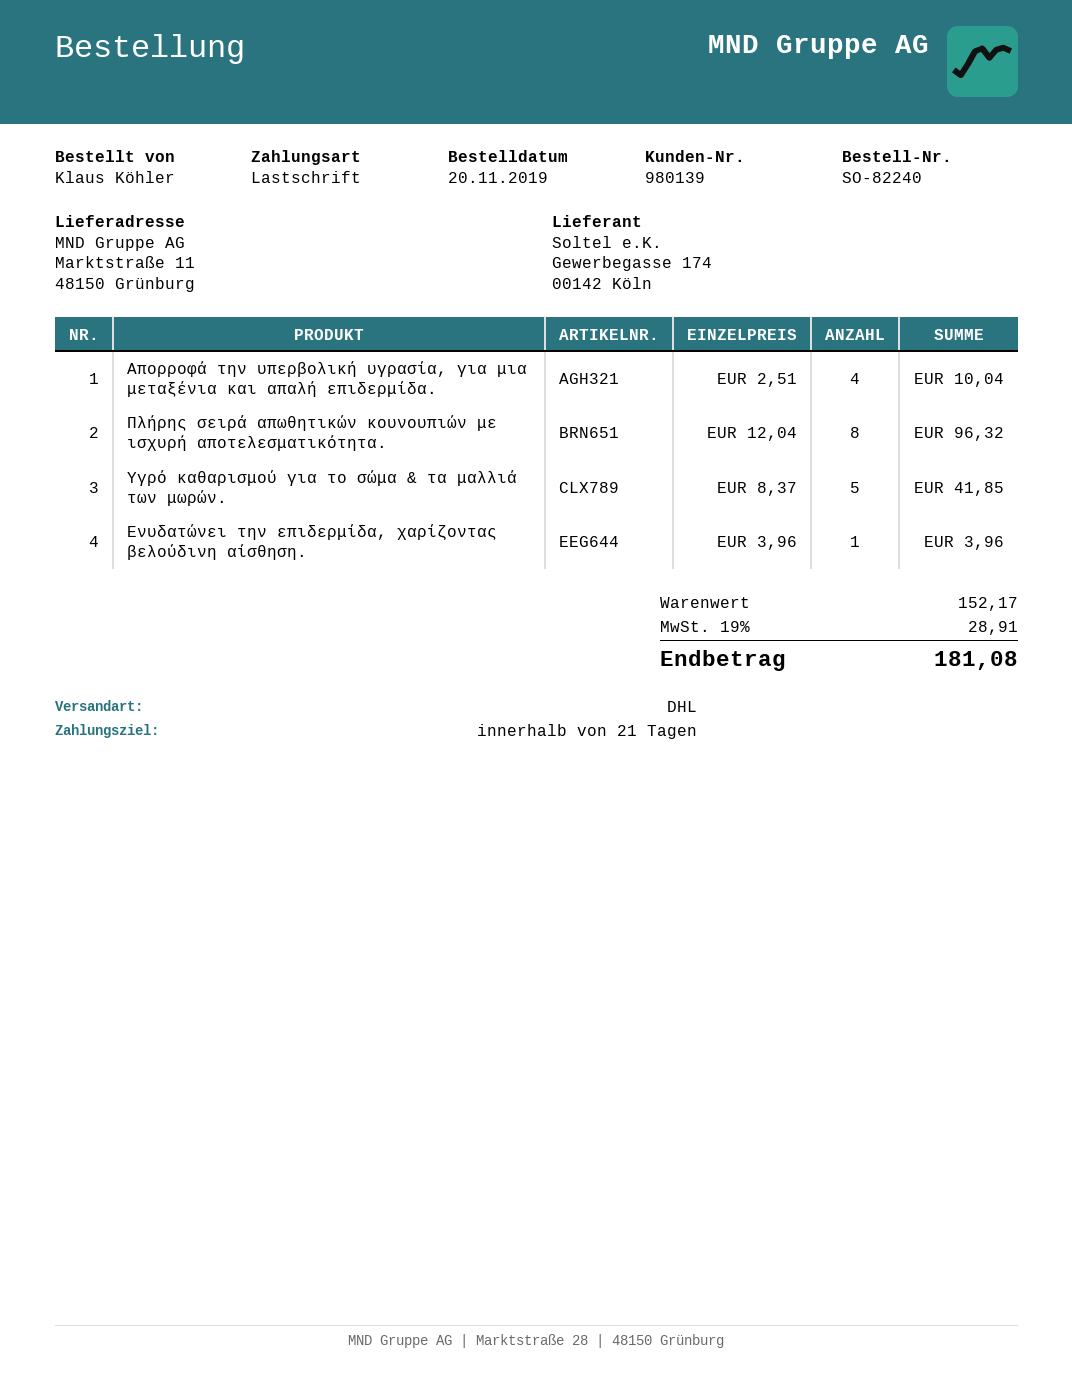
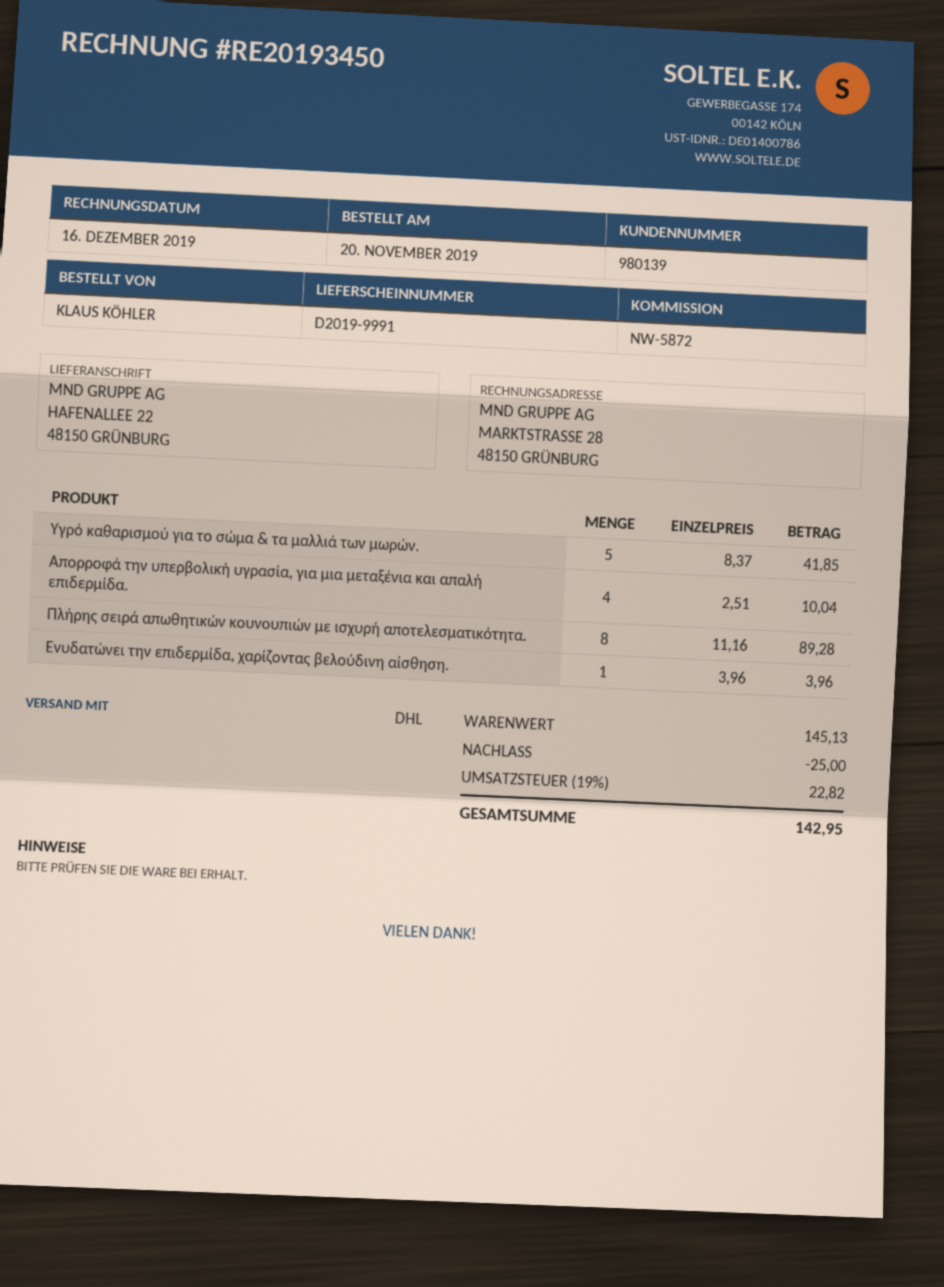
ship to: Marktstraße 11, 48150 Grünburg -> HAFENALLEE 22, 48150 GRÜNBURG
Πλήρης σειρά απωθητικών κουνουπιών με ισχυρή αποτελεσματικότητα.: 8 x 12.04 = 96.32 -> 8 x 11.16 = 89.28
subtotal: 152.17 -> 145.13
discount: none -> 25.00
tax: 19% = 28.91 -> 19% = 22.82
total: 181.08 -> 142.95

